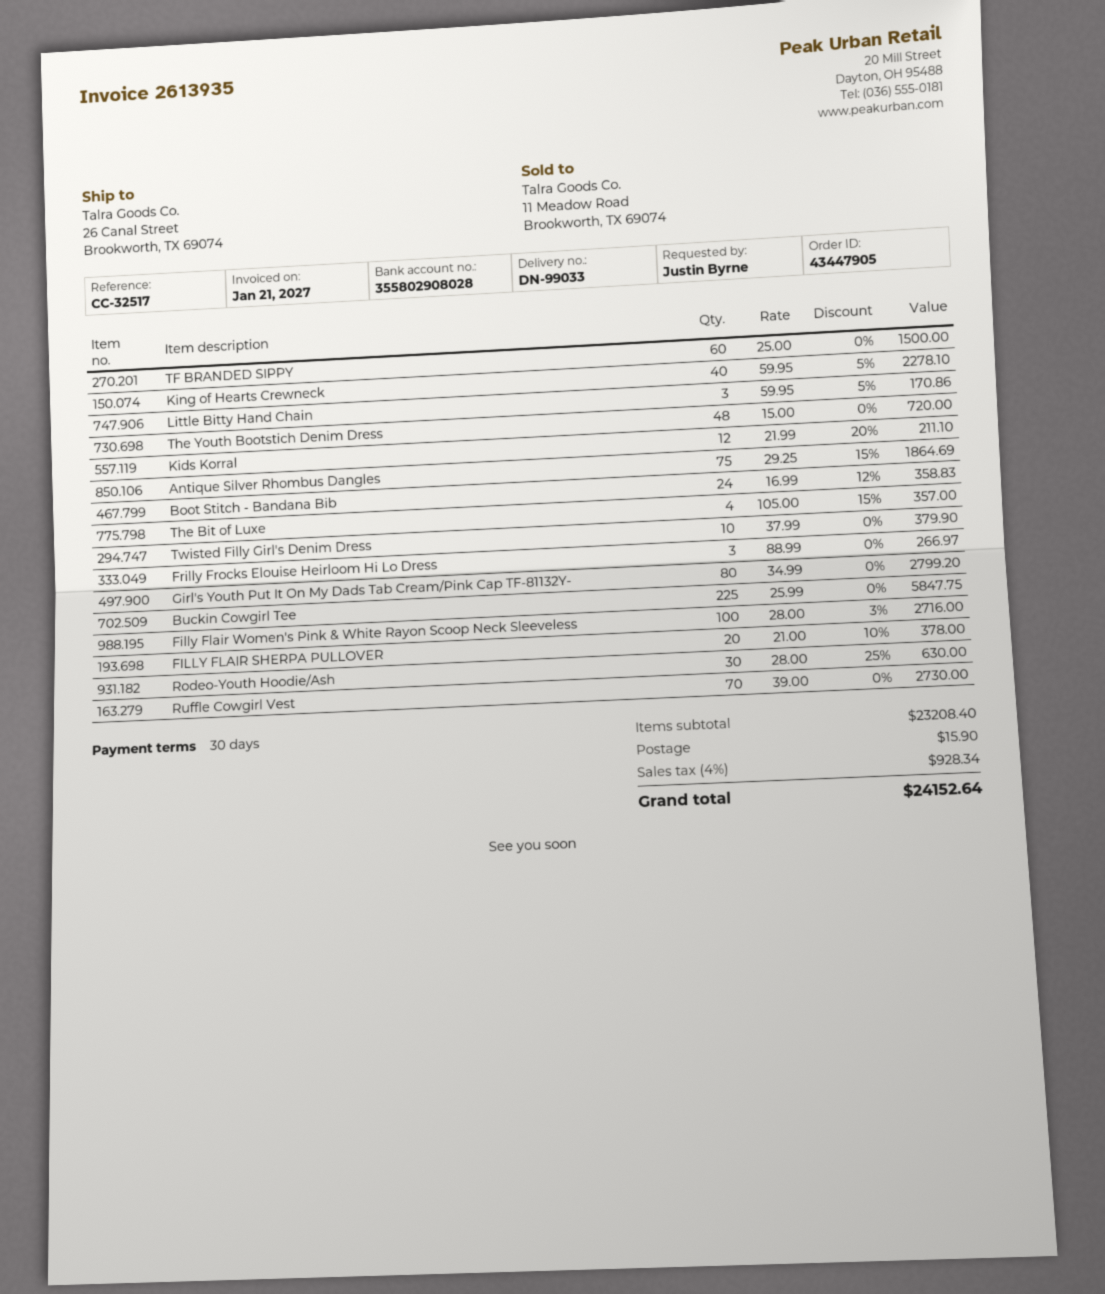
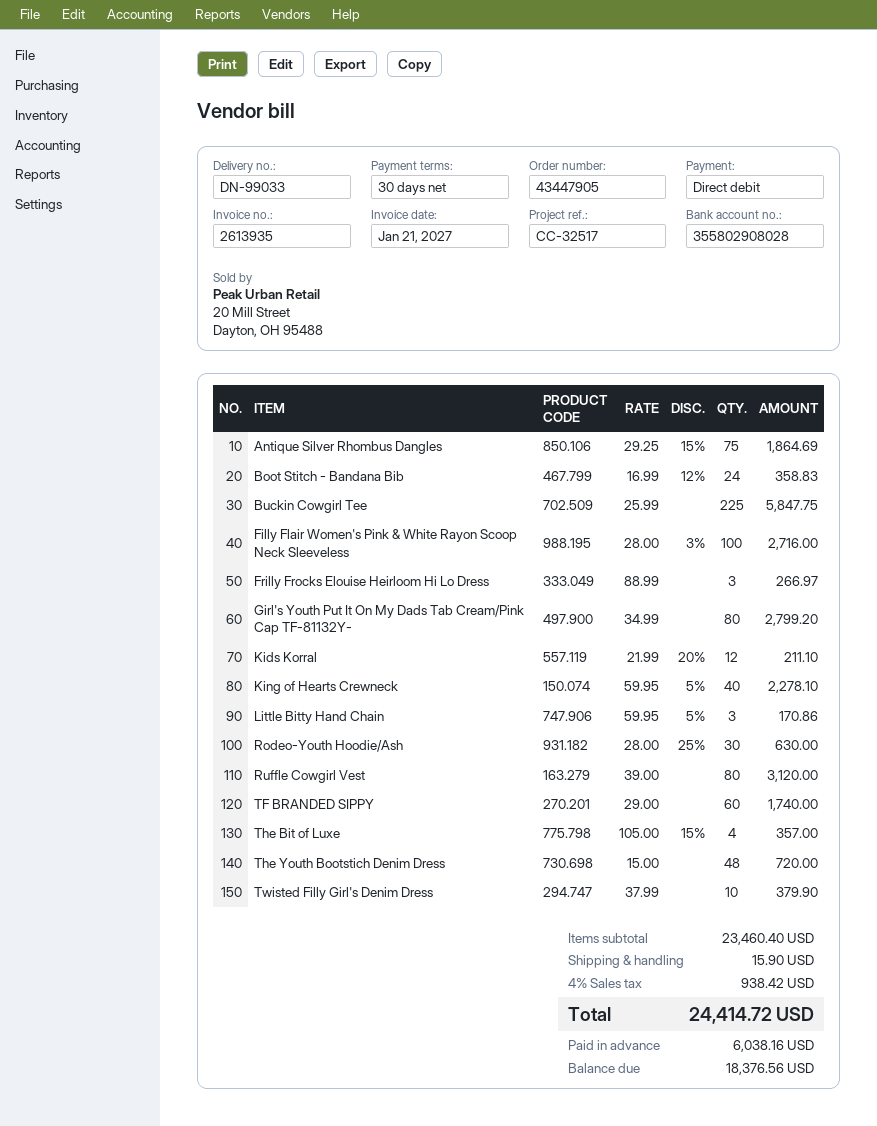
TF BRANDED SIPPY: 60 x 25.00 = 1500.00 -> 60 x 29.00 = 1740.00
FILLY FLAIR SHERPA PULLOVER: 20 x 21.00 - 10% = 378.00 -> none
Ruffle Cowgirl Vest: 70 x 39.00 = 2730.00 -> 80 x 39.00 = 3120.00
subtotal: 23208.40 -> 23460.40
tax: 4% = 928.34 -> 4% = 938.42
total: 24152.64 -> 24414.72

